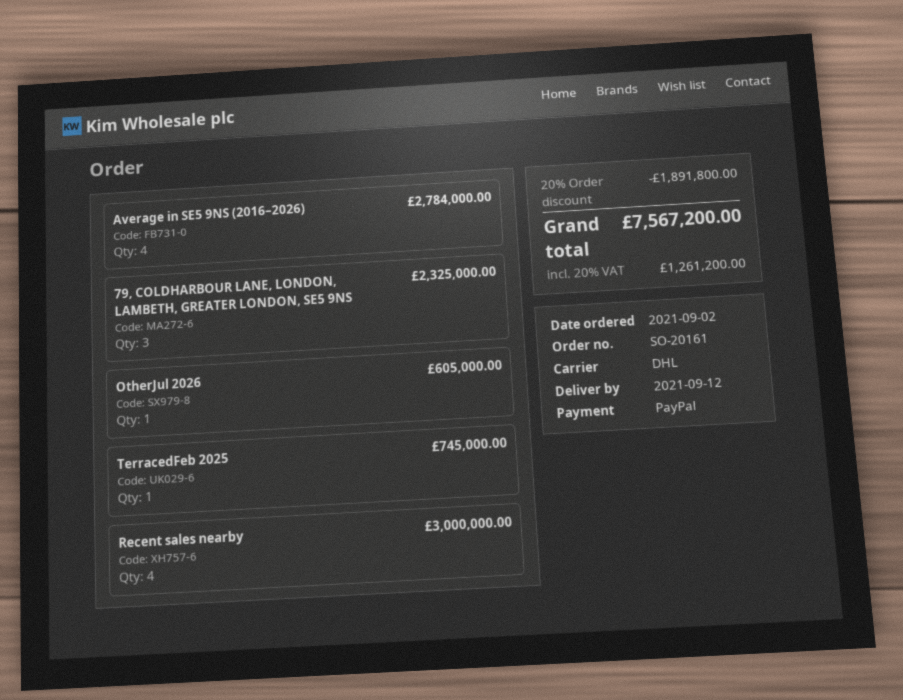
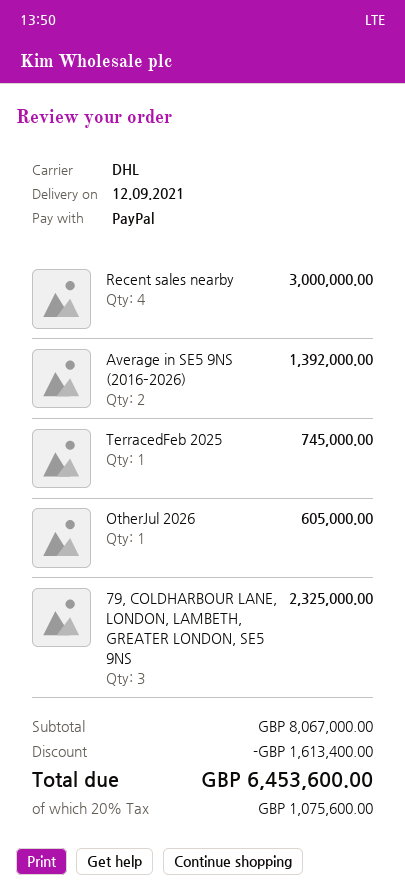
Average in SE5 9NS (2016–2026): 4 for 2784000.00 -> 2 for 1392000.00
discount: 1891800.00 -> 1613400.00
tax: 20% = 1261200.00 -> 20% = 1075600.00
total: 7567200.00 -> 6453600.00

